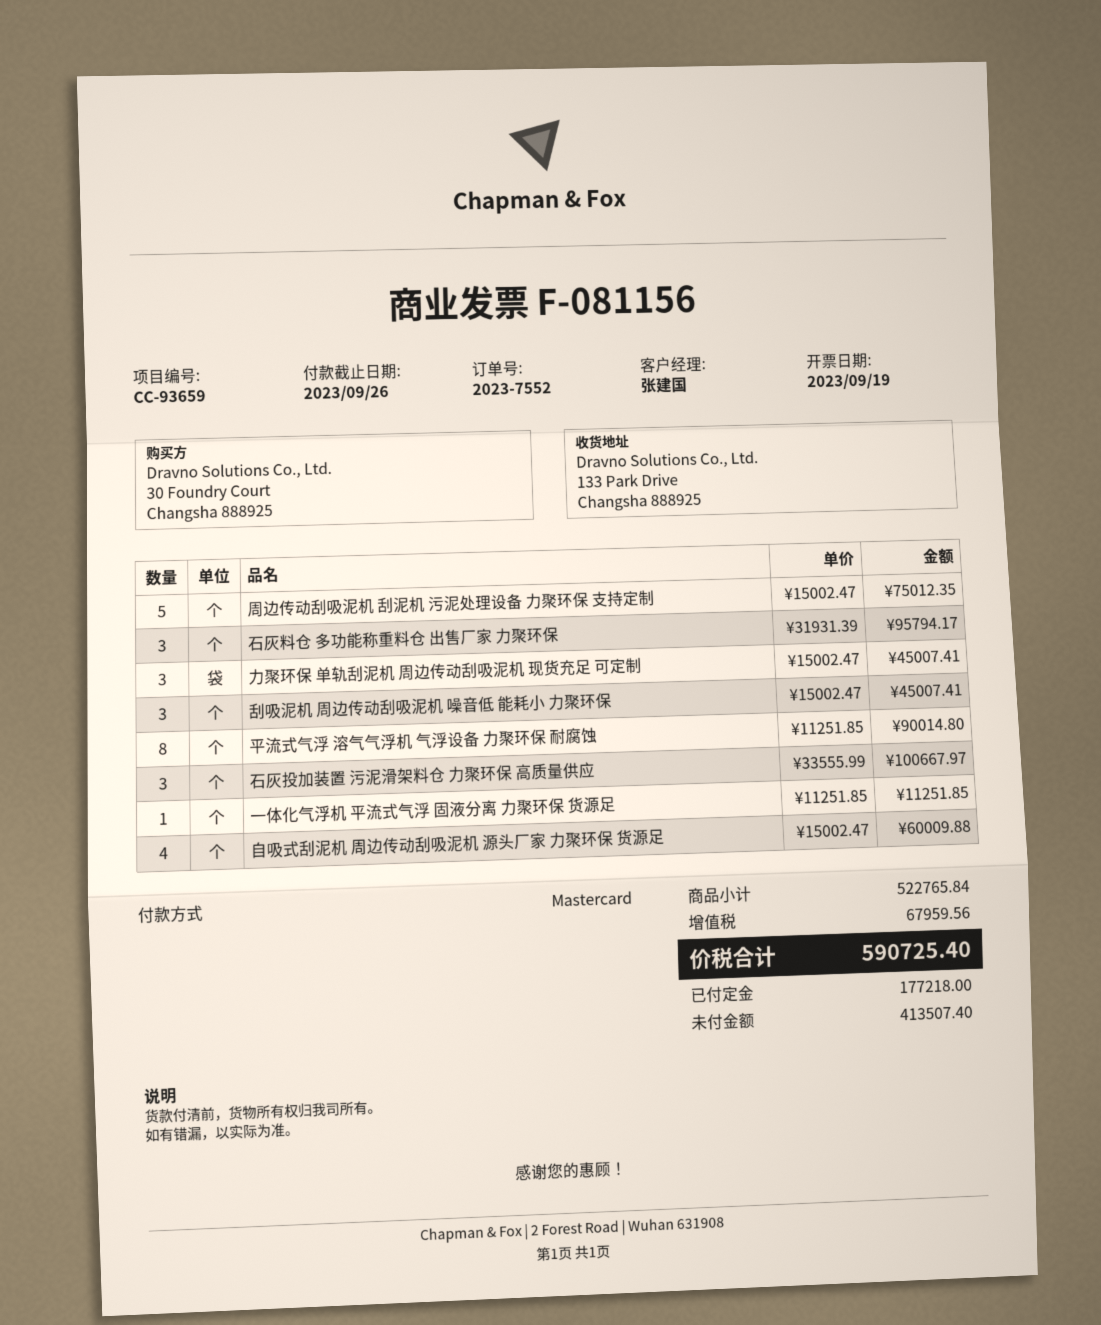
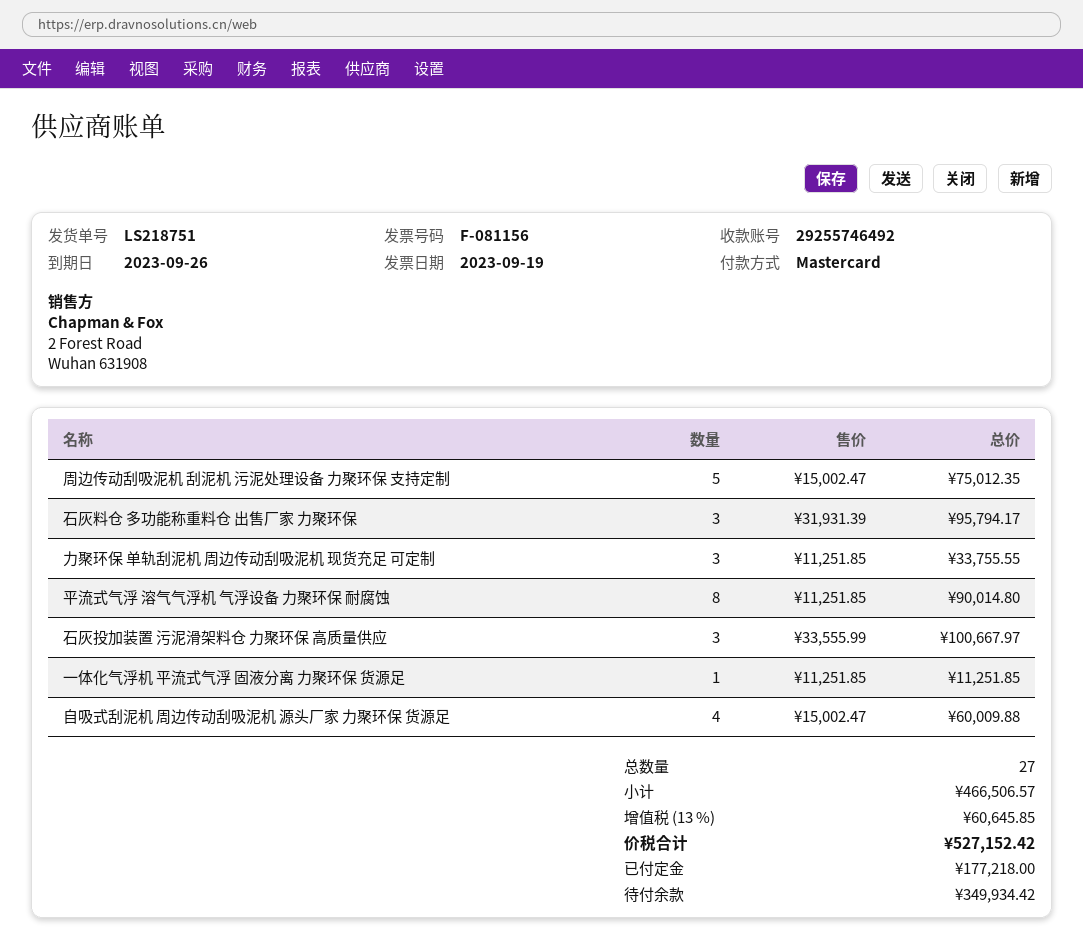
力聚环保 单轨刮泥机 周边传动刮吸泥机 现货充足 可定制: 3 x 15002.47 = 45007.41 -> 3 x 11251.85 = 33755.55
刮吸泥机 周边传动刮吸泥机 噪音低 能耗小 力聚环保: 3 x 15002.47 = 45007.41 -> none
subtotal: 522765.84 -> 466506.57
tax: 67959.56 -> 60645.85
total: 590725.40 -> 527152.42
balance: 413507.40 -> 349934.42

